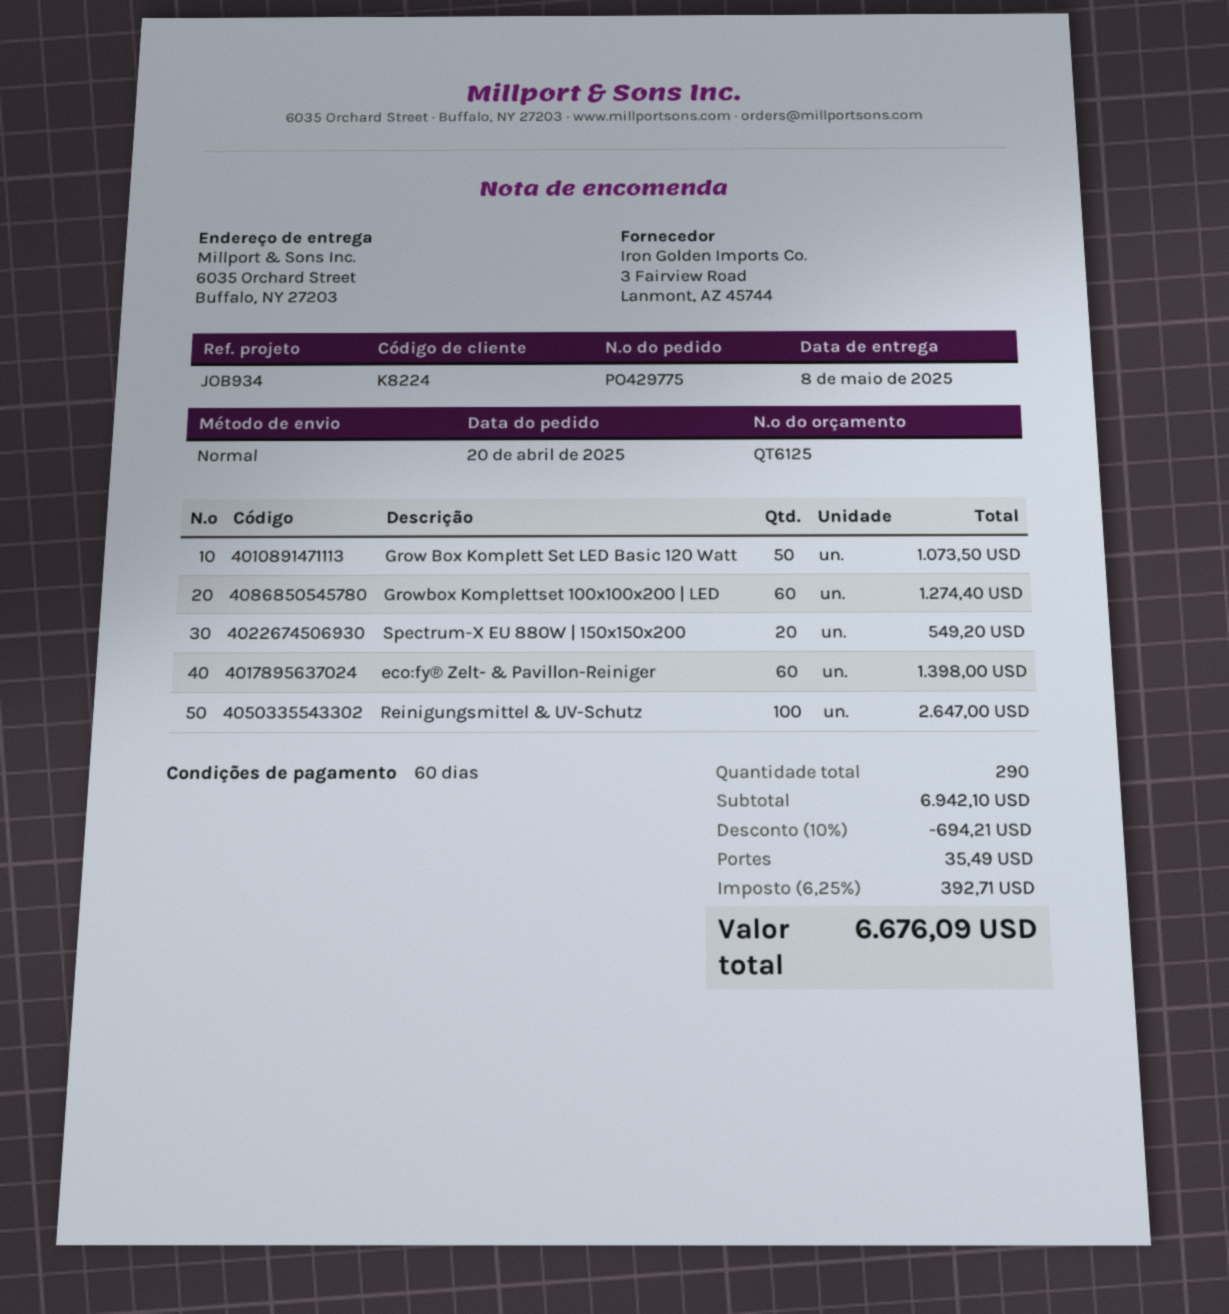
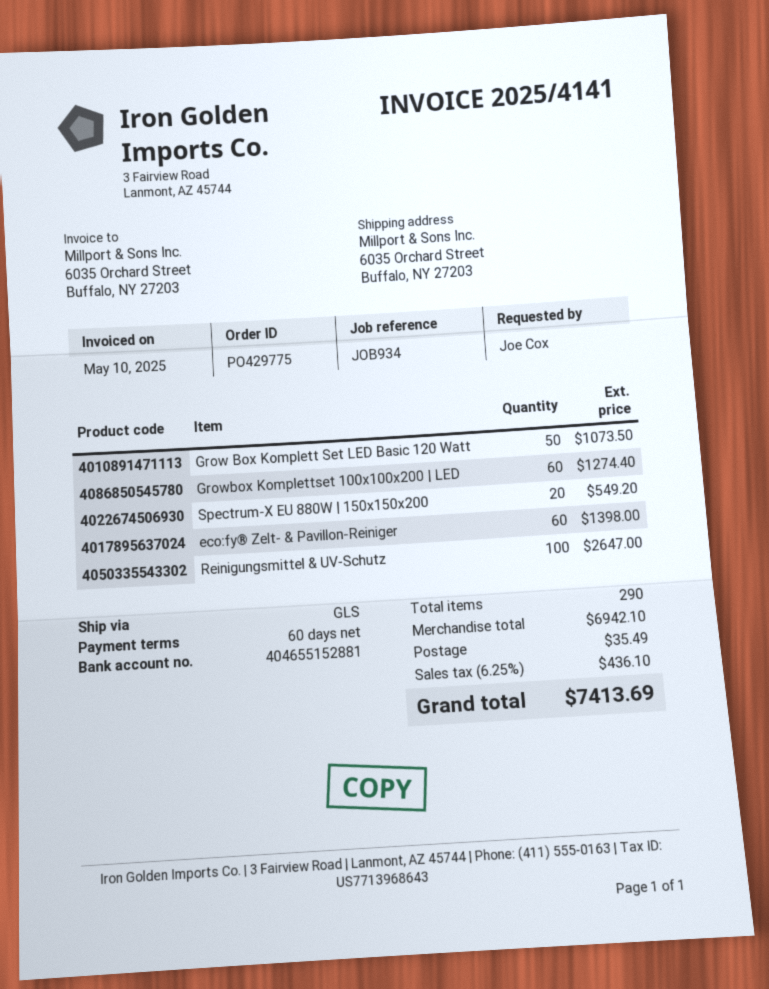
shipping method: standard -> GLS
discount: 10% = 694.21 -> none
tax: 6.25% = 392.71 -> 6.25% = 436.10
total: 6676.09 -> 7413.69

